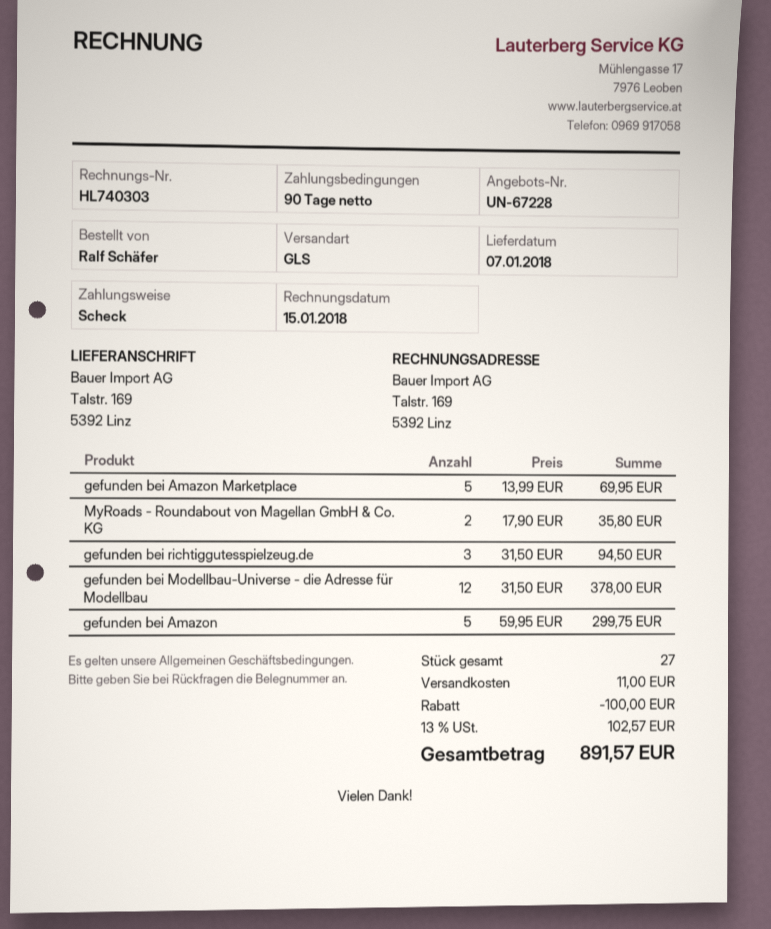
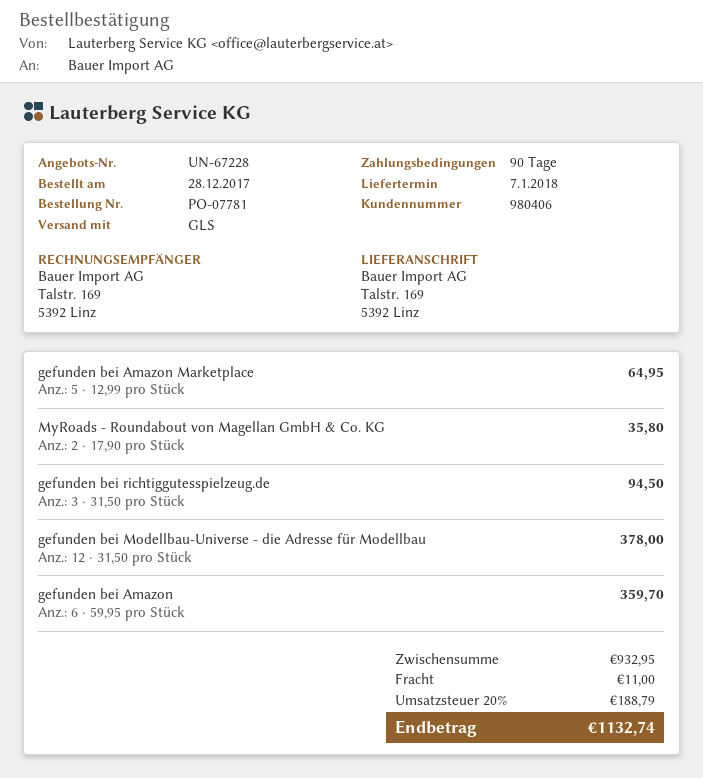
gefunden bei Amazon Marketplace: 5 x 13.99 = 69.95 -> 5 x 12.99 = 64.95
gefunden bei Amazon: 5 x 59.95 = 299.75 -> 6 x 59.95 = 359.70
discount: 100.00 -> none
tax: 13% = 102.57 -> 20% = 188.79
total: 891.57 -> 1132.74

